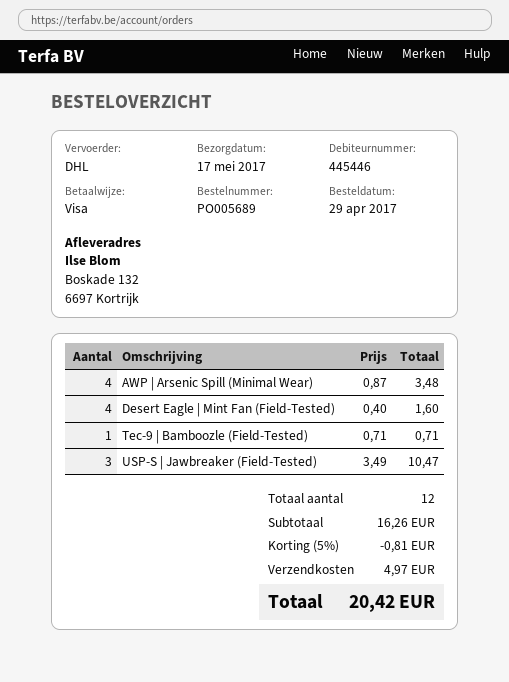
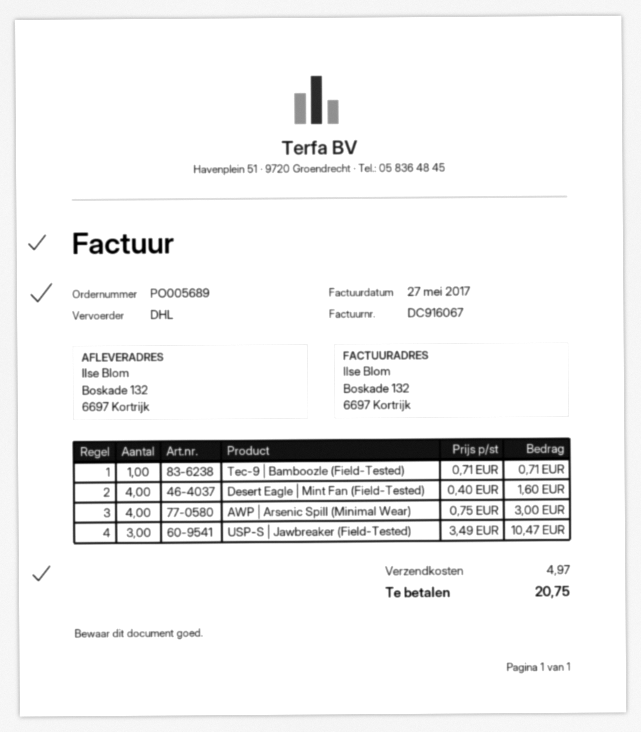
AWP | Arsenic Spill (Minimal Wear): 4 x 0.87 = 3.48 -> 4 x 0.75 = 3.00
discount: 5% = 0.81 -> none
total: 20.42 -> 20.75

